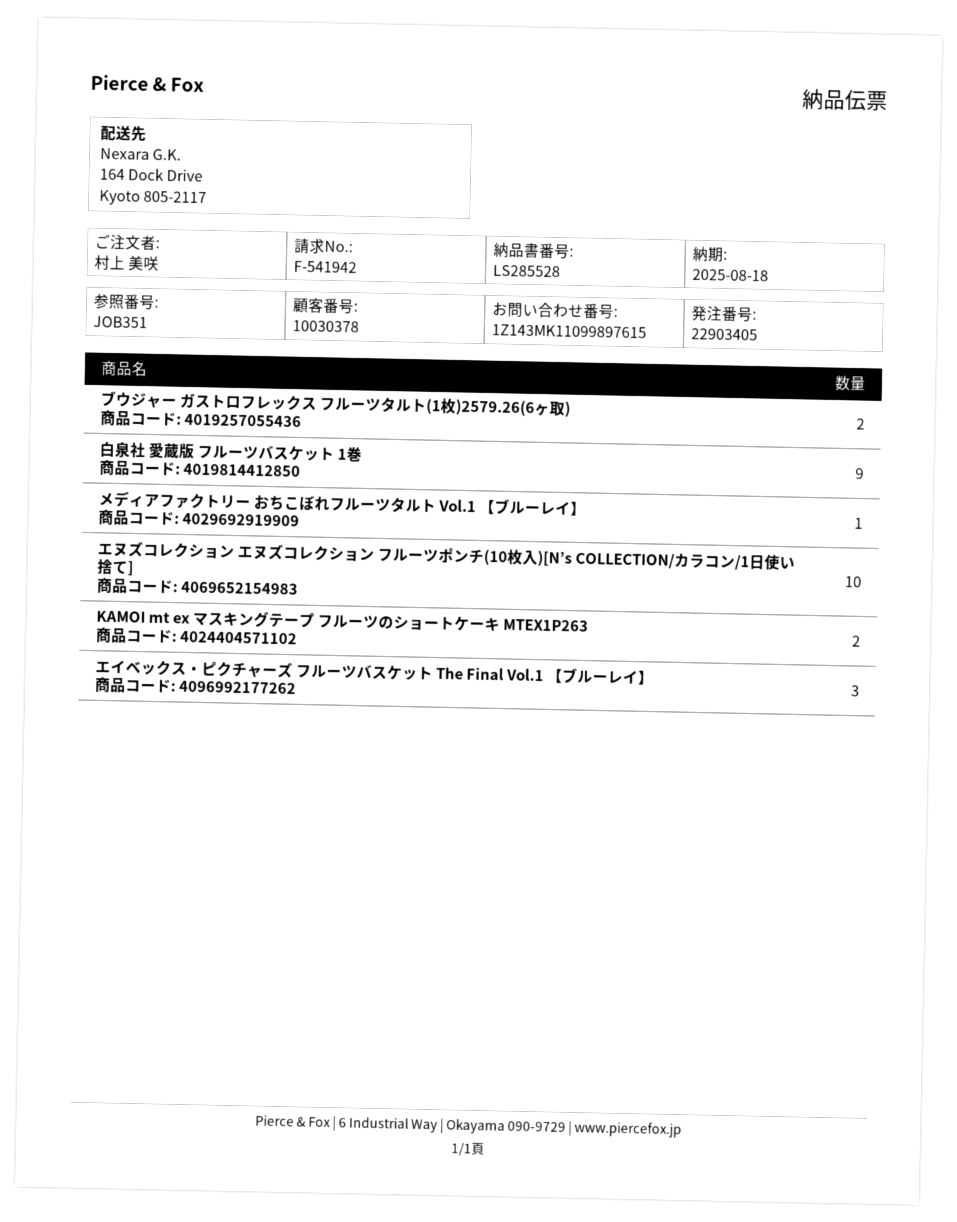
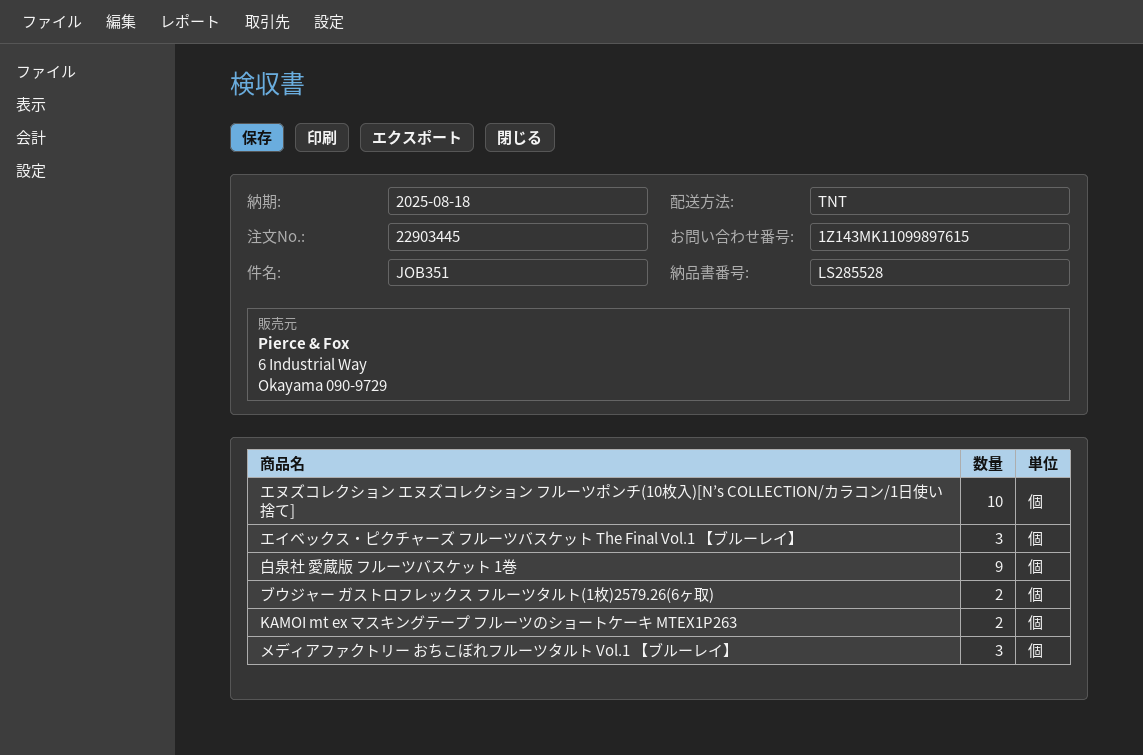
order number: 22903405 -> 22903445
メディアファクトリー おちこぼれフルーツタルト Vol.1 【ブルーレイ】: 1 -> 3

